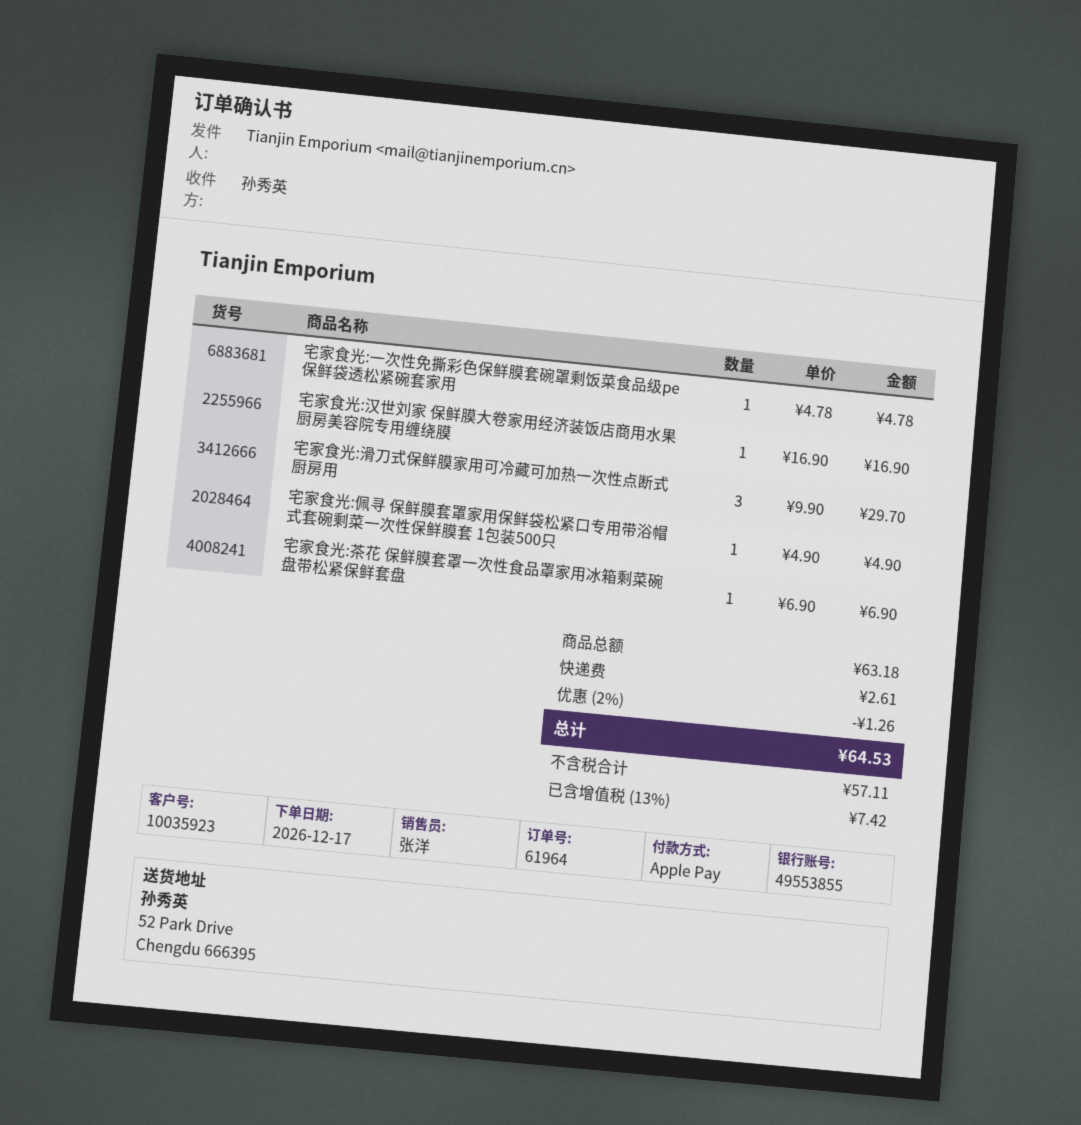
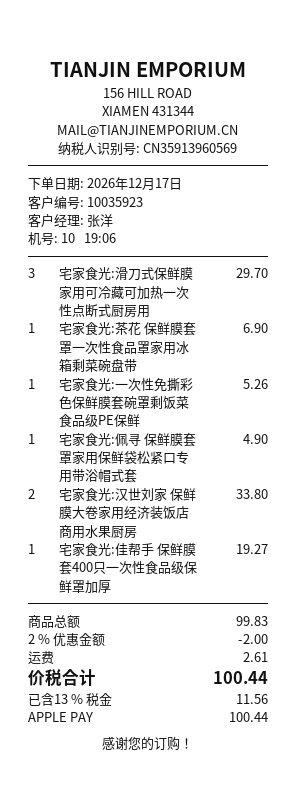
宅家食光:一次性免撕彩色保鲜膜套碗罩剩饭菜食品级pe保鲜袋透松紧碗套家用: 1 for 4.78 -> 1 for 5.26
宅家食光:汉世刘家 保鲜膜大卷家用经济装饭店商用水果厨房美容院专用缠绕膜: 1 for 16.90 -> 2 for 33.80
宅家食光:佳帮手 保鲜膜套400只一次性食品级保鲜罩加厚: none -> 1 for 19.27
subtotal: 63.18 -> 99.83
discount: 2% = 1.26 -> 2% = 2.00
tax: 13% = 7.42 -> 13% = 11.56
total: 64.53 -> 100.44

